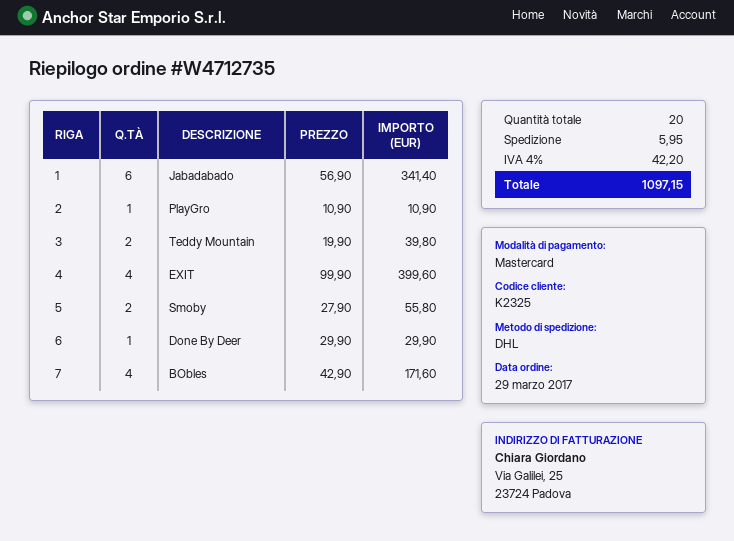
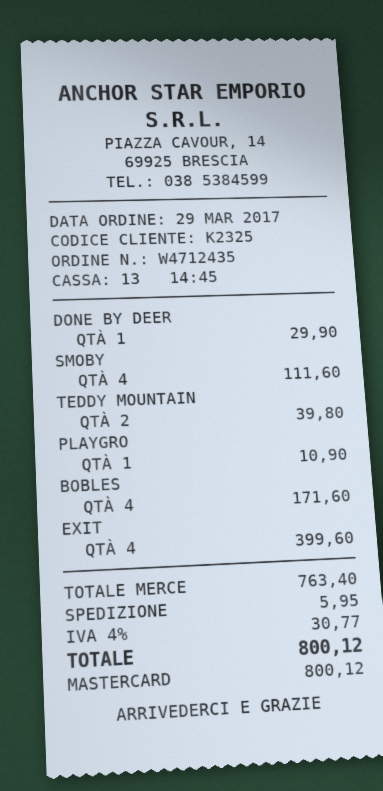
order number: W4712735 -> W4712435
Jabadabado: 6 for 341.40 -> none
Smoby: 2 for 55.80 -> 4 for 111.60
tax: 4% = 42.20 -> 4% = 30.77
total: 1097.15 -> 800.12

